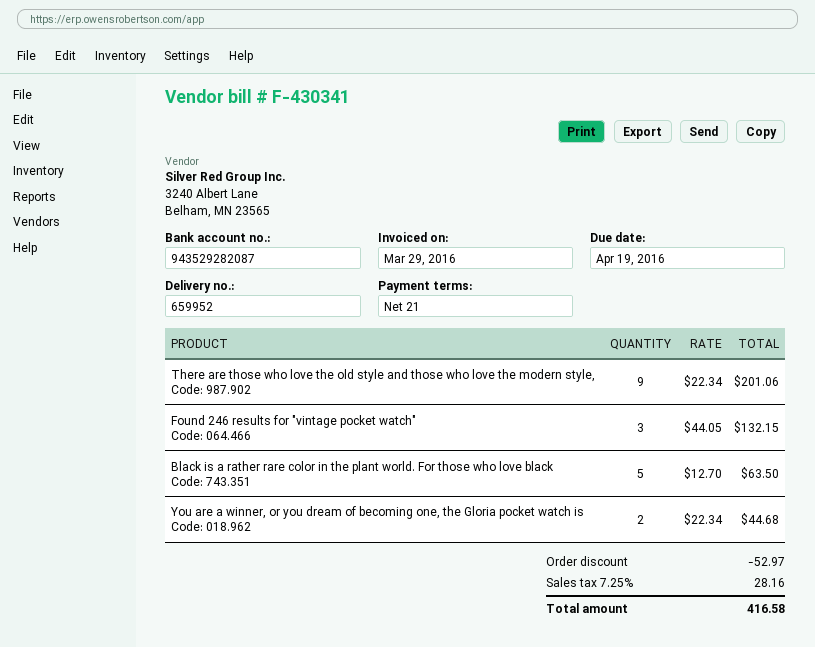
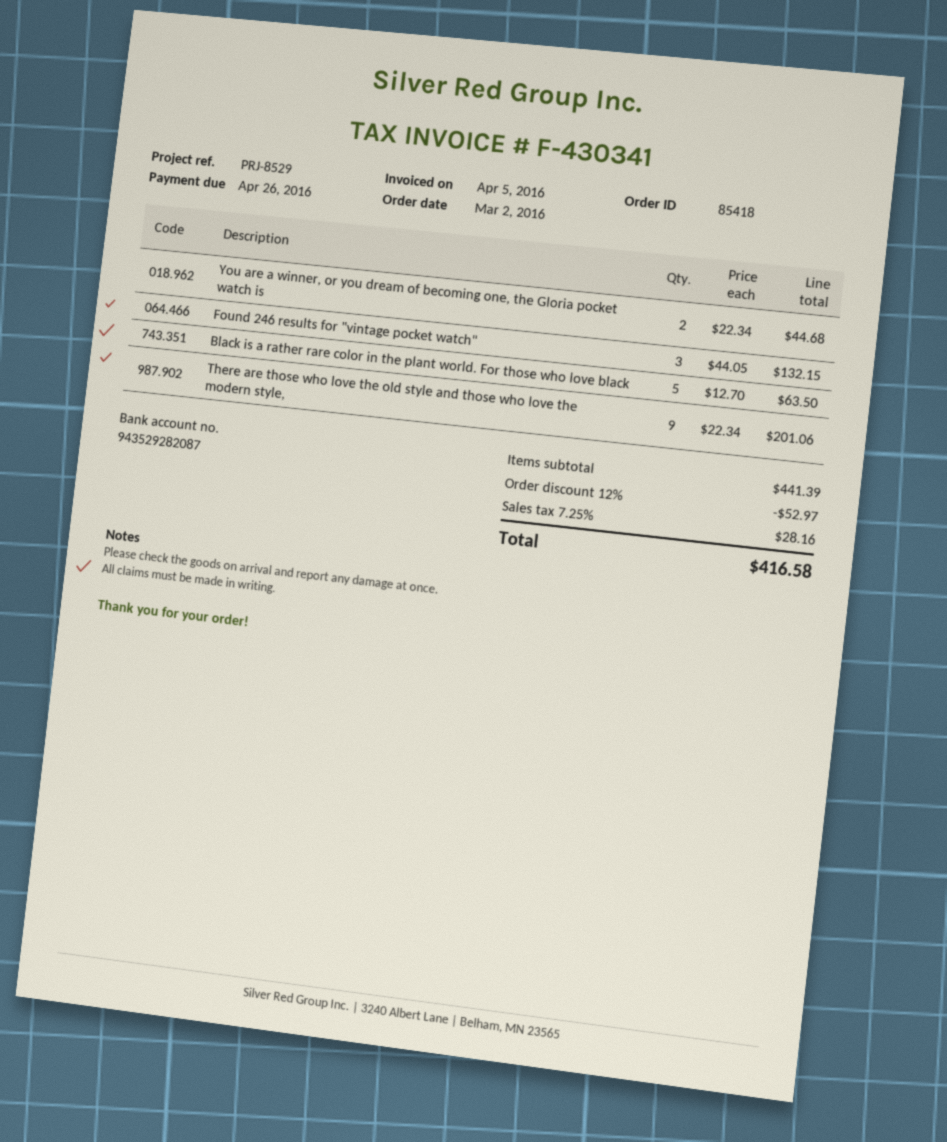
invoice date: 2016-03-29 -> 2016-04-05
due date: 2016-04-19 -> 2016-04-26

